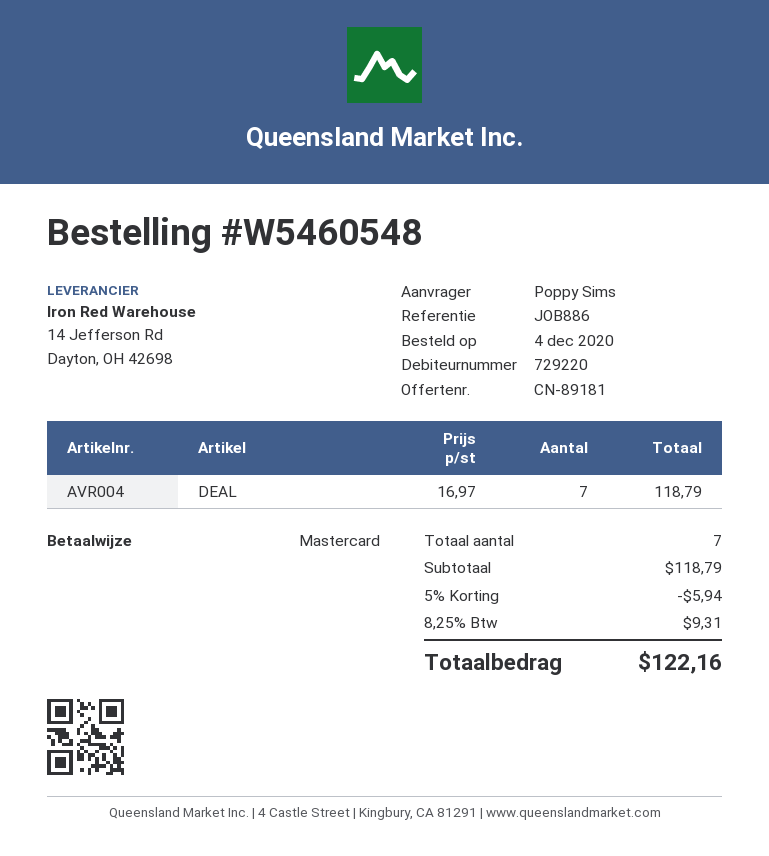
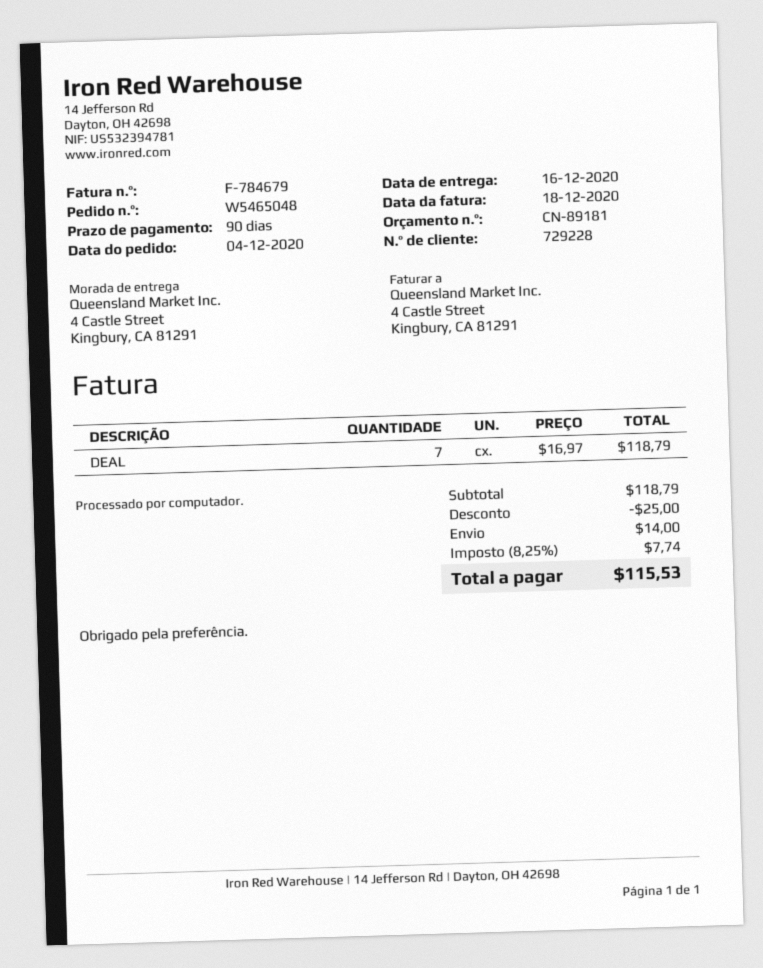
order number: W5460548 -> W5465048
customer number: 729220 -> 729228
discount: 5.94 -> 25.00
shipping: none -> 14.00
tax: 8.25% = 9.31 -> 8.25% = 7.74
total: 122.16 -> 115.53

